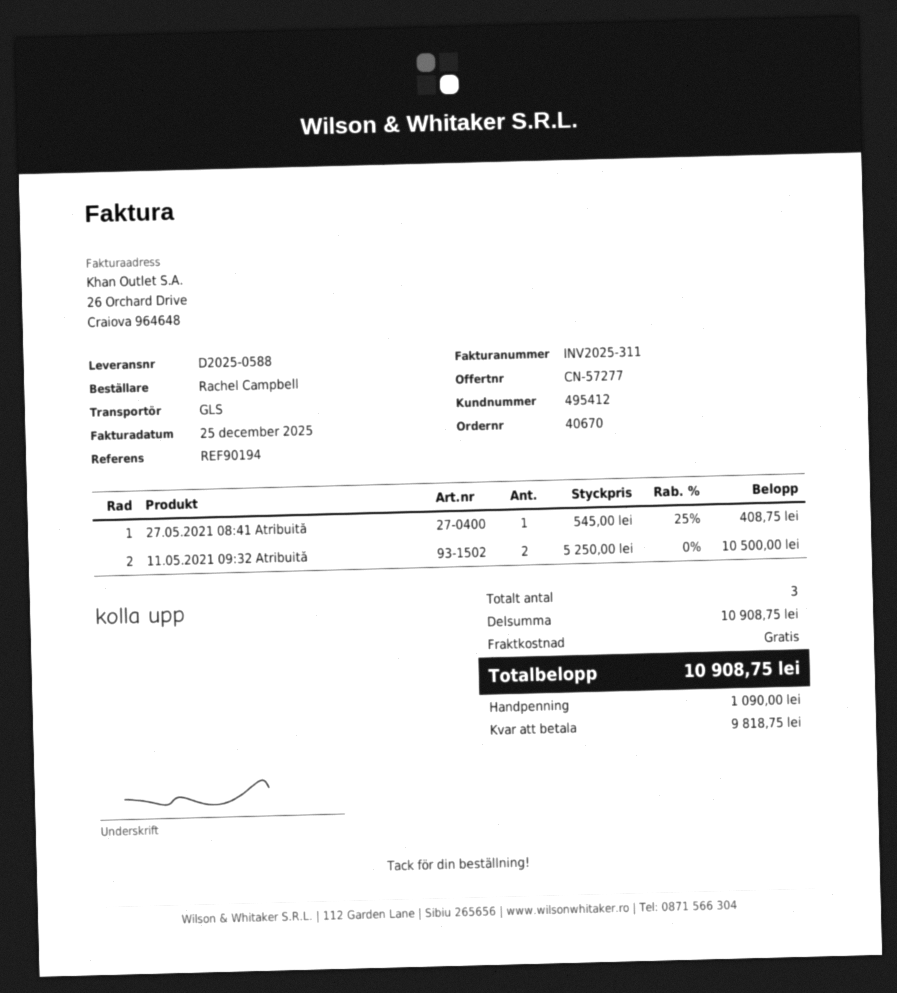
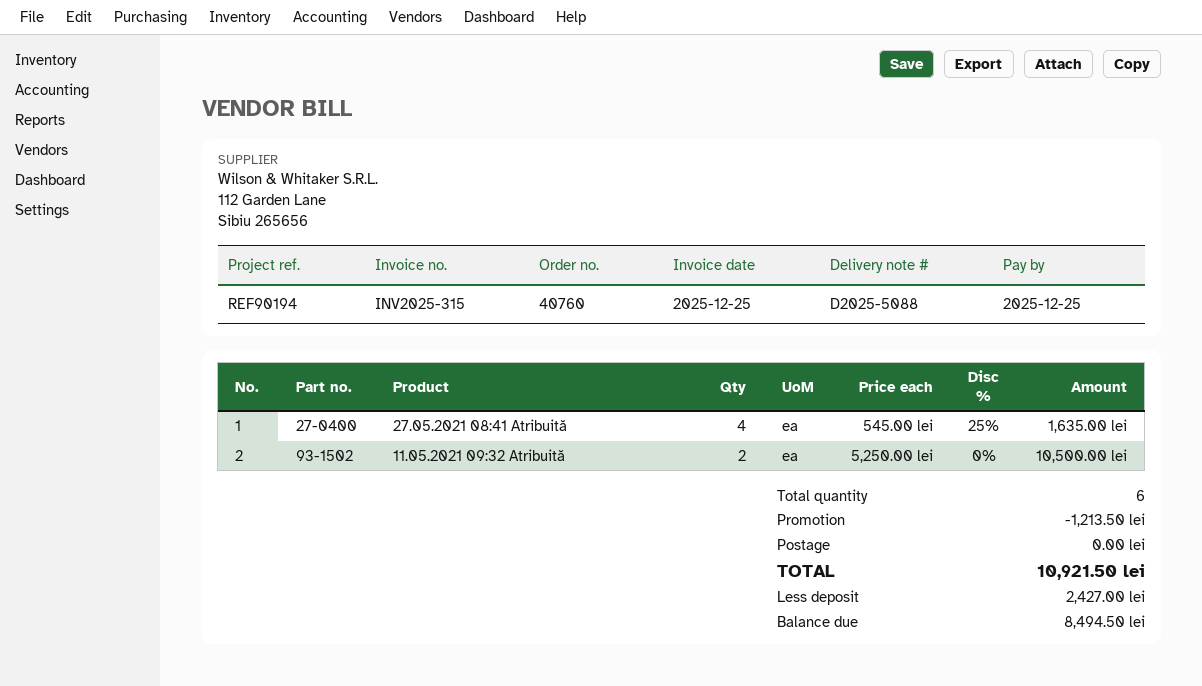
order number: 40670 -> 40760
delivery note number: D2025-0588 -> D2025-5088
invoice number: INV2025-311 -> INV2025-315
27.05.2021 08:41 Atribuită: 1 x 545.00 - 25% = 408.75 -> 4 x 545.00 - 25% = 1635.00
total quantity: 3 -> 6
discount: none -> 1213.50
total: 10908.75 -> 10921.50
deposit: 1090.00 -> 2427.00
balance: 9818.75 -> 8494.50

